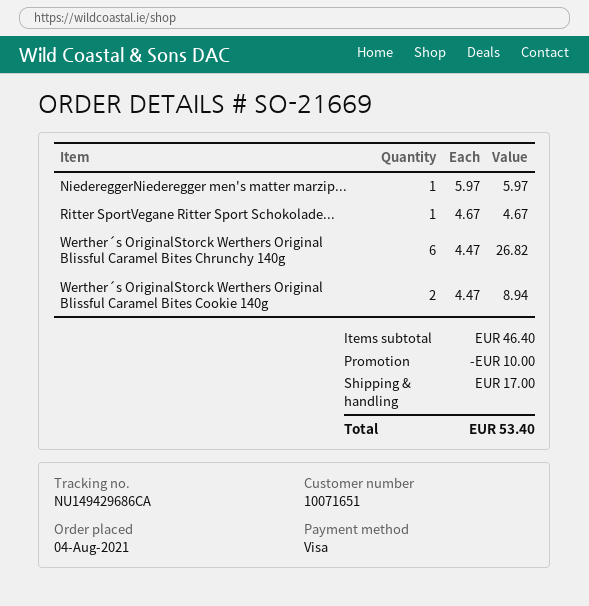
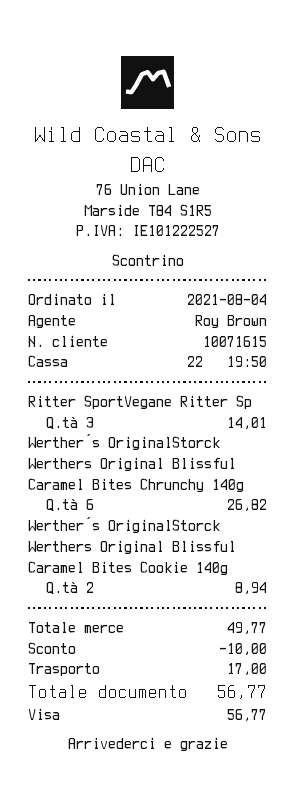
customer number: 10071651 -> 10071615
NiedereggerNiederegger men's matter marzip...: 1 for 5.97 -> none
Ritter SportVegane Ritter Sport Schokolade...: 1 for 4.67 -> 3 for 14.01
subtotal: 46.40 -> 49.77
total: 53.40 -> 56.77

